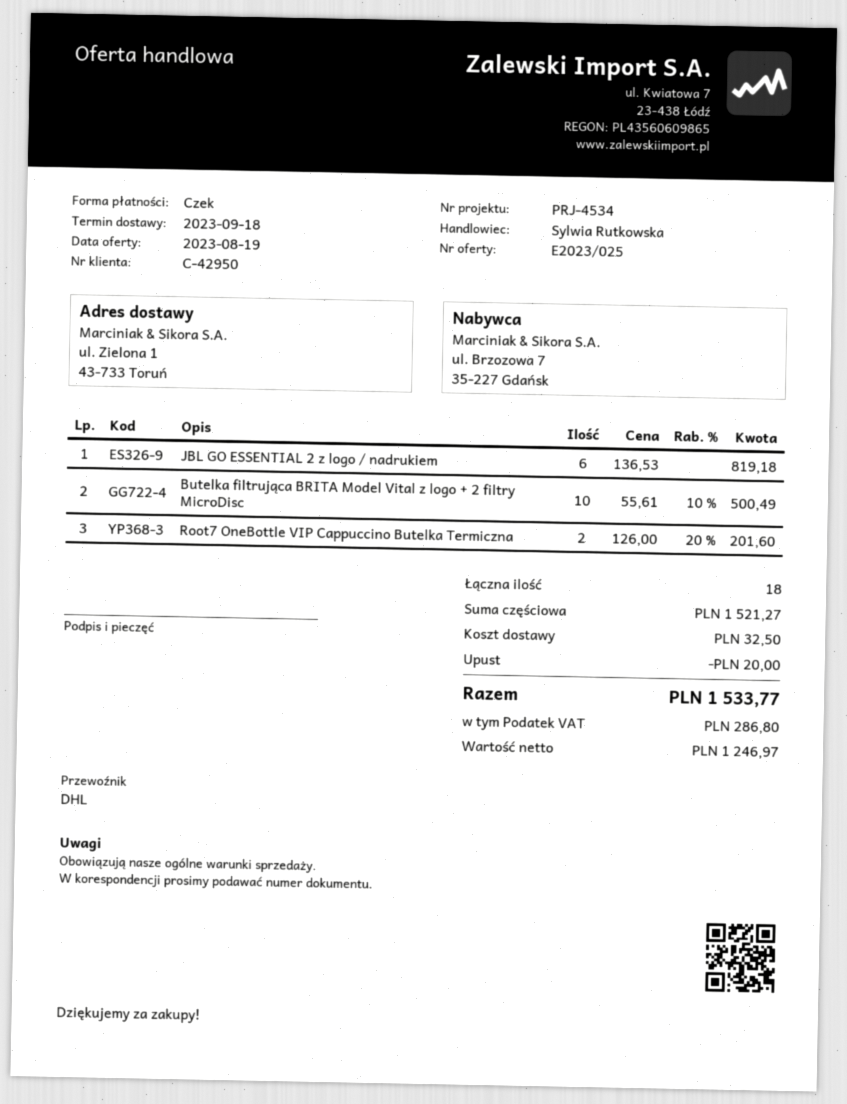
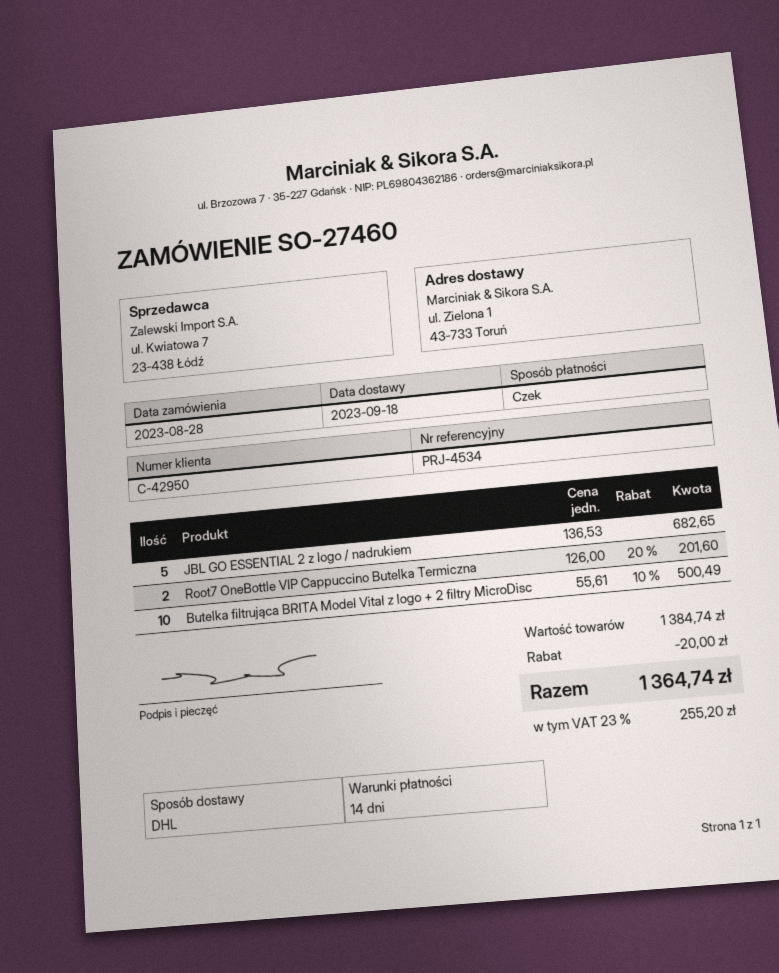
JBL GO ESSENTIAL 2 z logo / nadrukiem: 6 x 136.53 = 819.18 -> 5 x 136.53 = 682.65
subtotal: 1521.27 -> 1384.74
shipping: 32.50 -> none
tax: 286.80 -> 255.20
total: 1533.77 -> 1364.74

